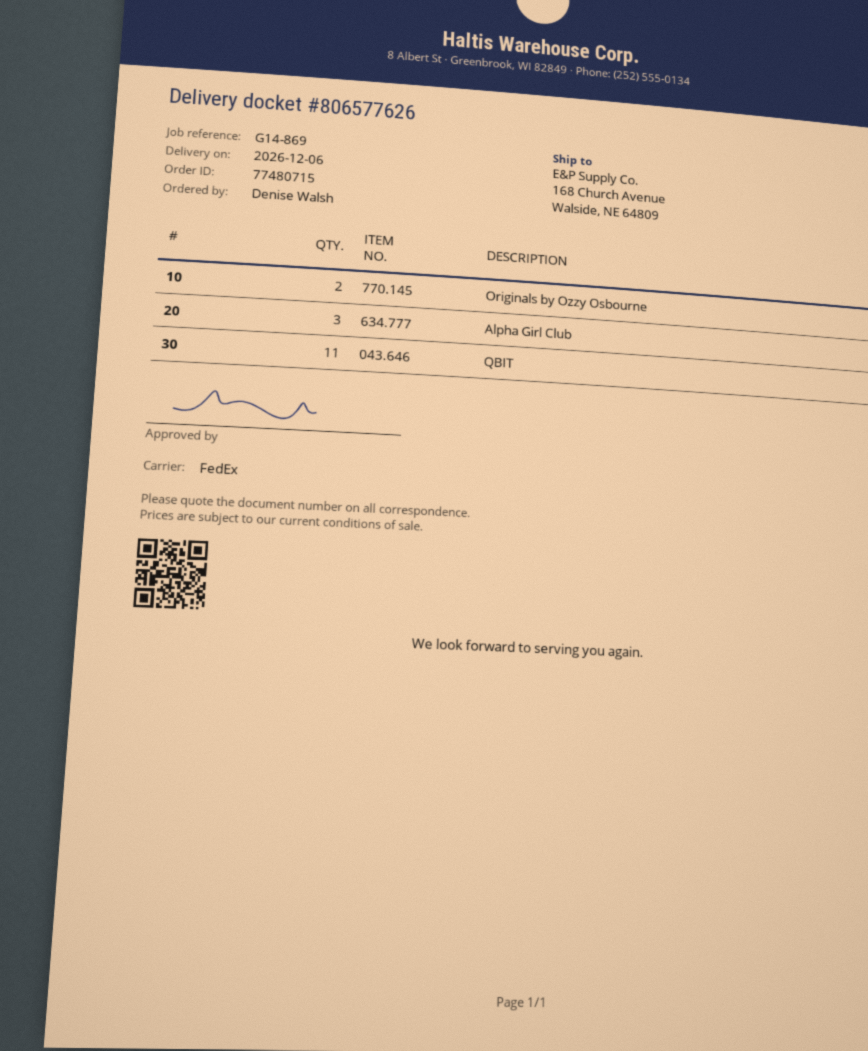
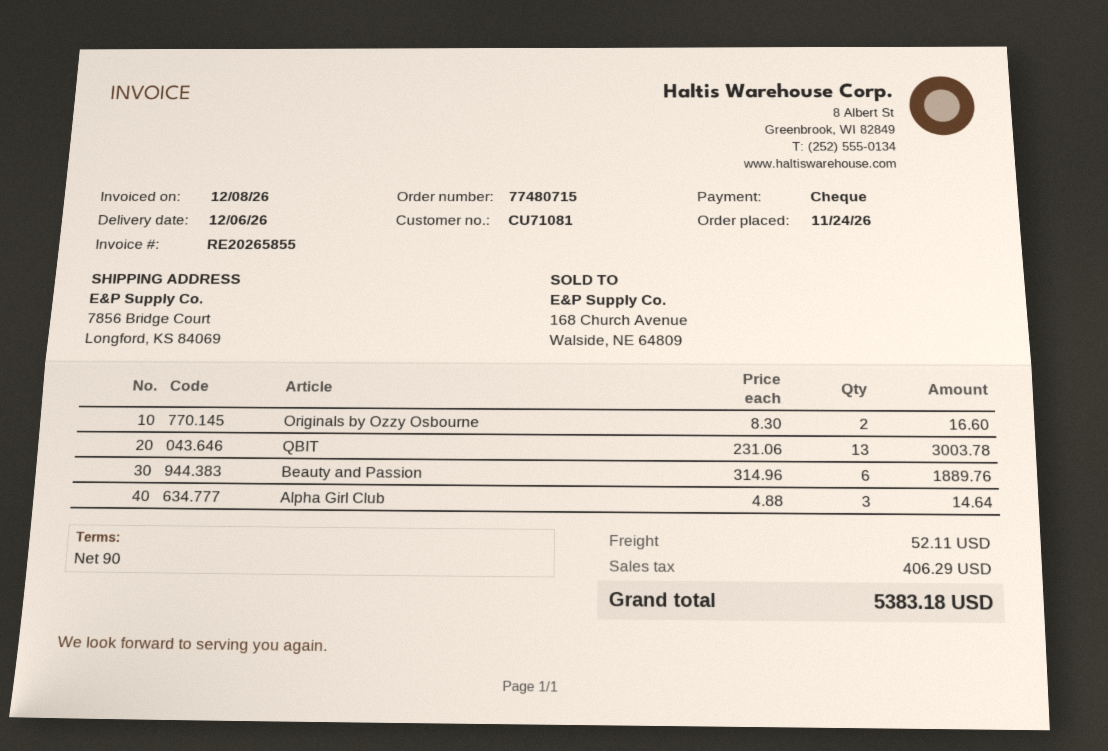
ship to: 168 Church Avenue, Walside, NE 64809 -> 7856 Bridge Court, Longford, KS 84069
QBIT: 11 -> 13
Beauty and Passion: none -> 6

